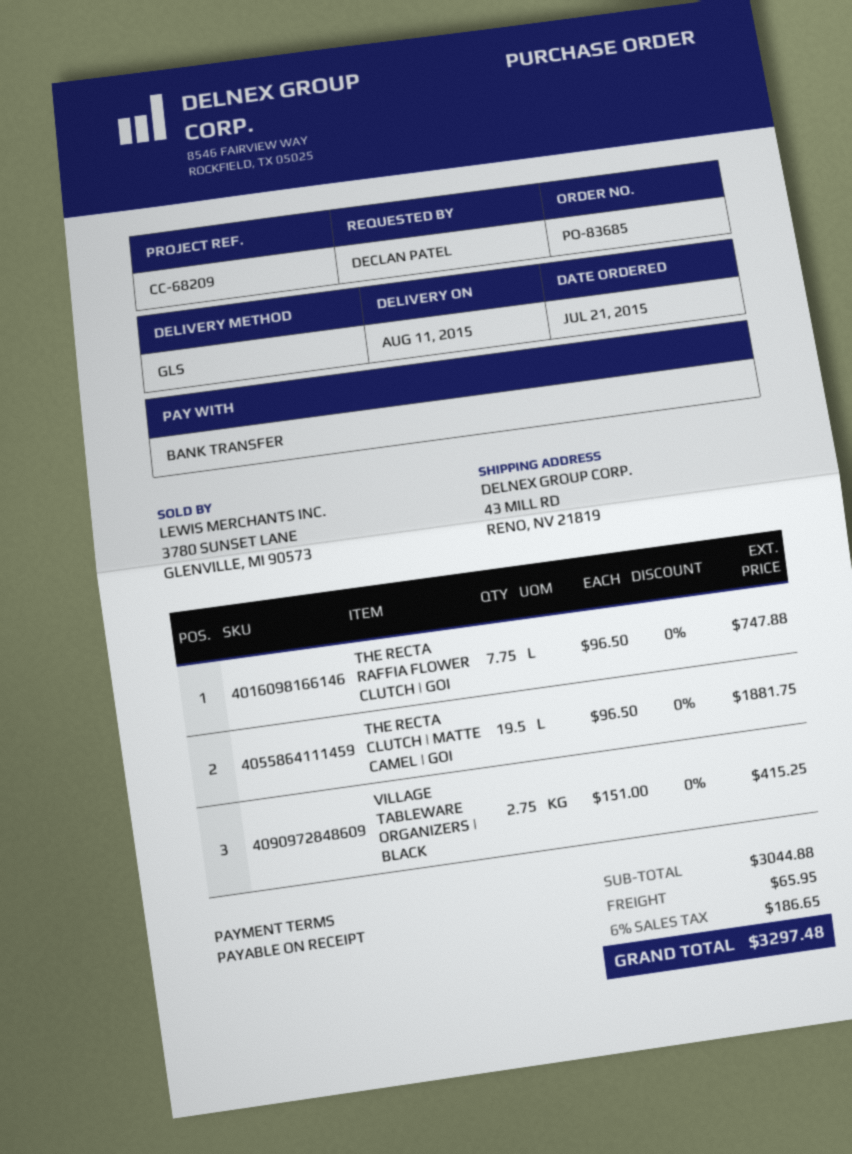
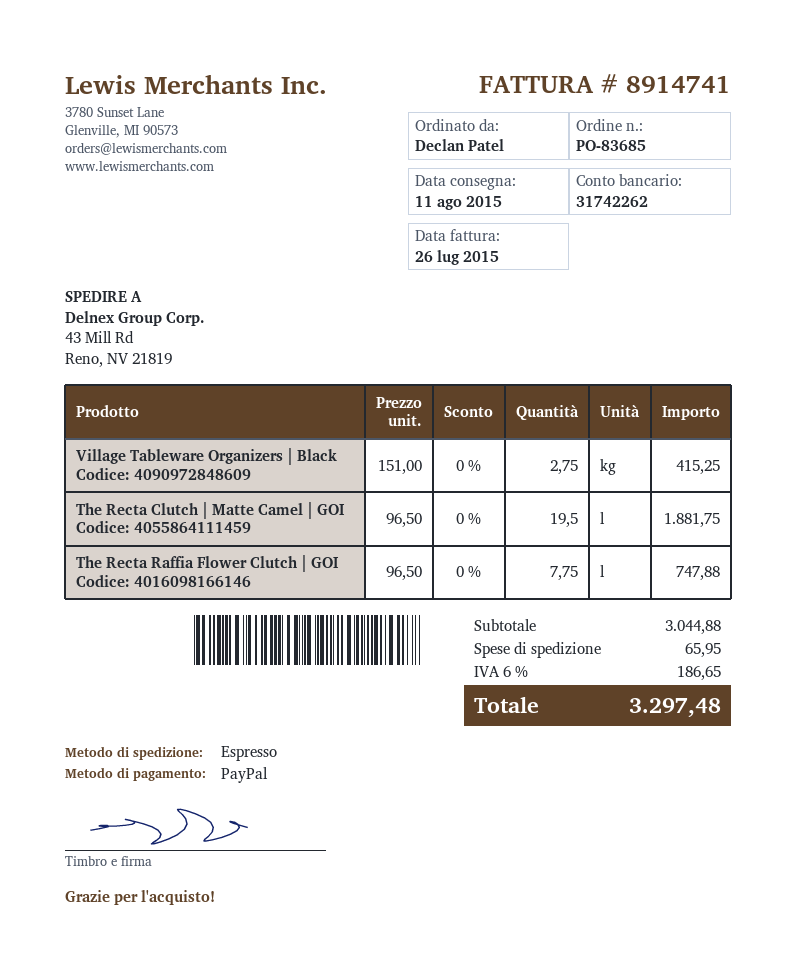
payment method: bank transfer -> PayPal
shipping method: GLS -> express

